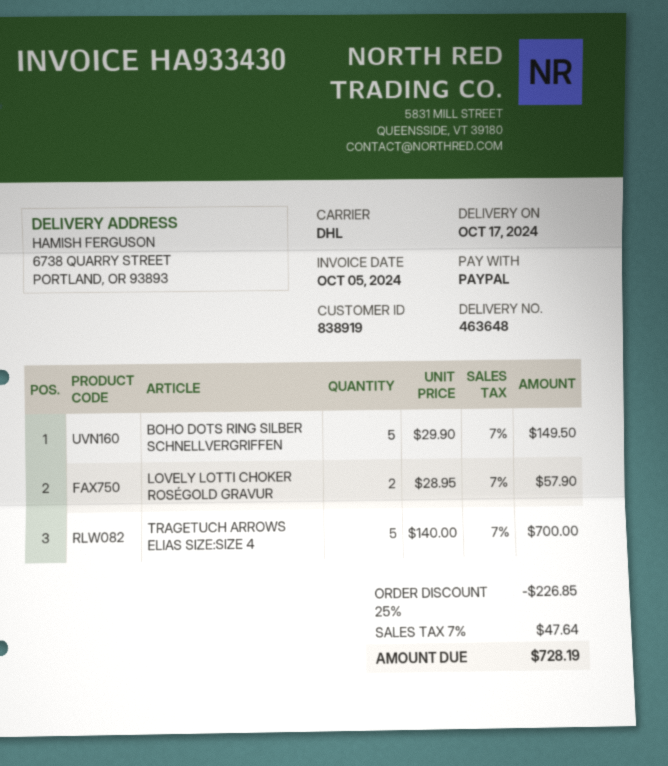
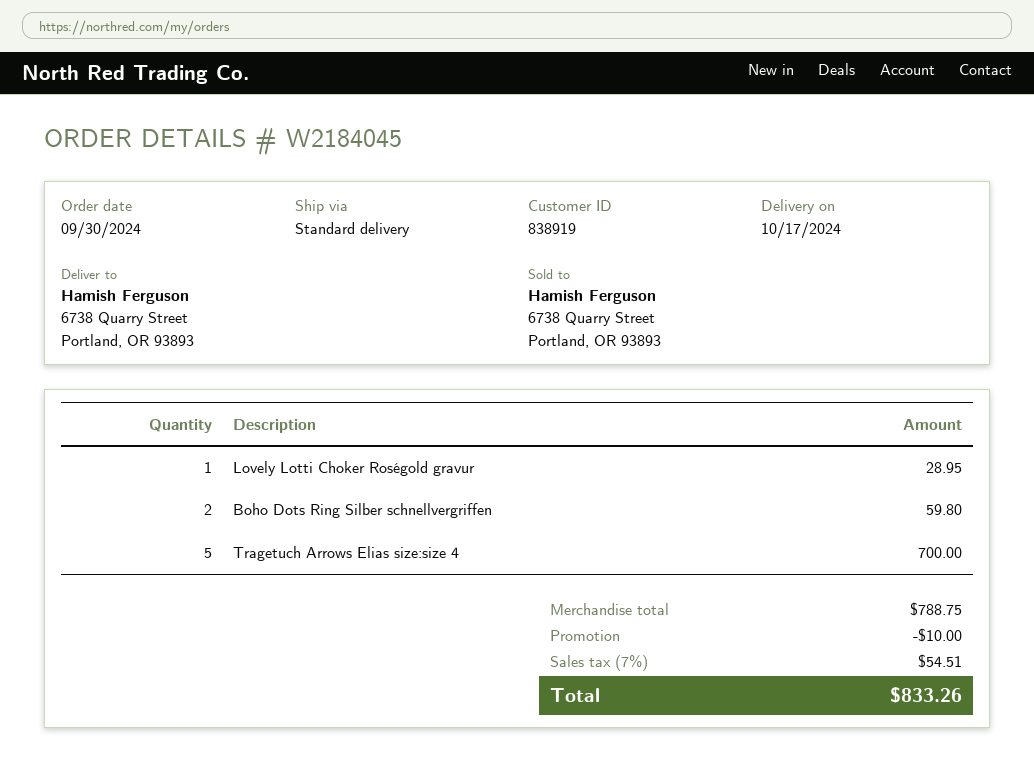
shipping method: DHL -> standard
BOHO DOTS RING SILBER SCHNELLVERGRIFFEN: 5 for 149.50 -> 2 for 59.80
LOVELY LOTTI CHOKER ROSÉGOLD GRAVUR: 2 for 57.90 -> 1 for 28.95
discount: 226.85 -> 10.00
tax: 7% = 47.64 -> 7% = 54.51
total: 728.19 -> 833.26

